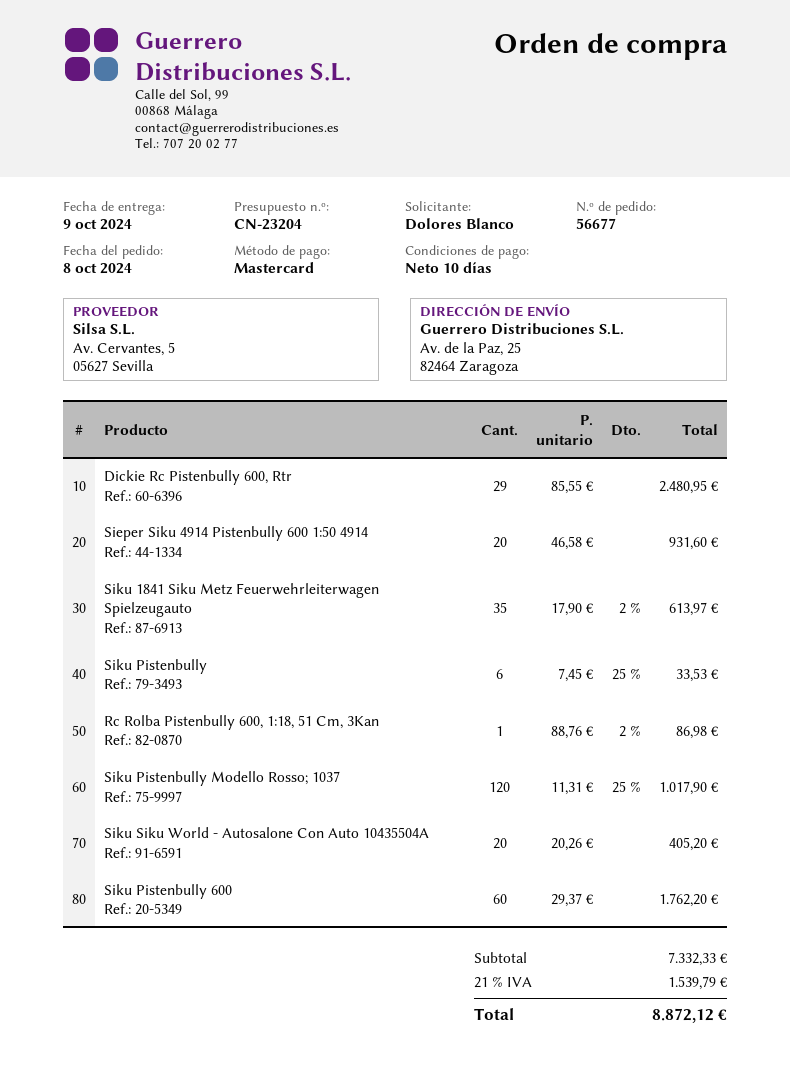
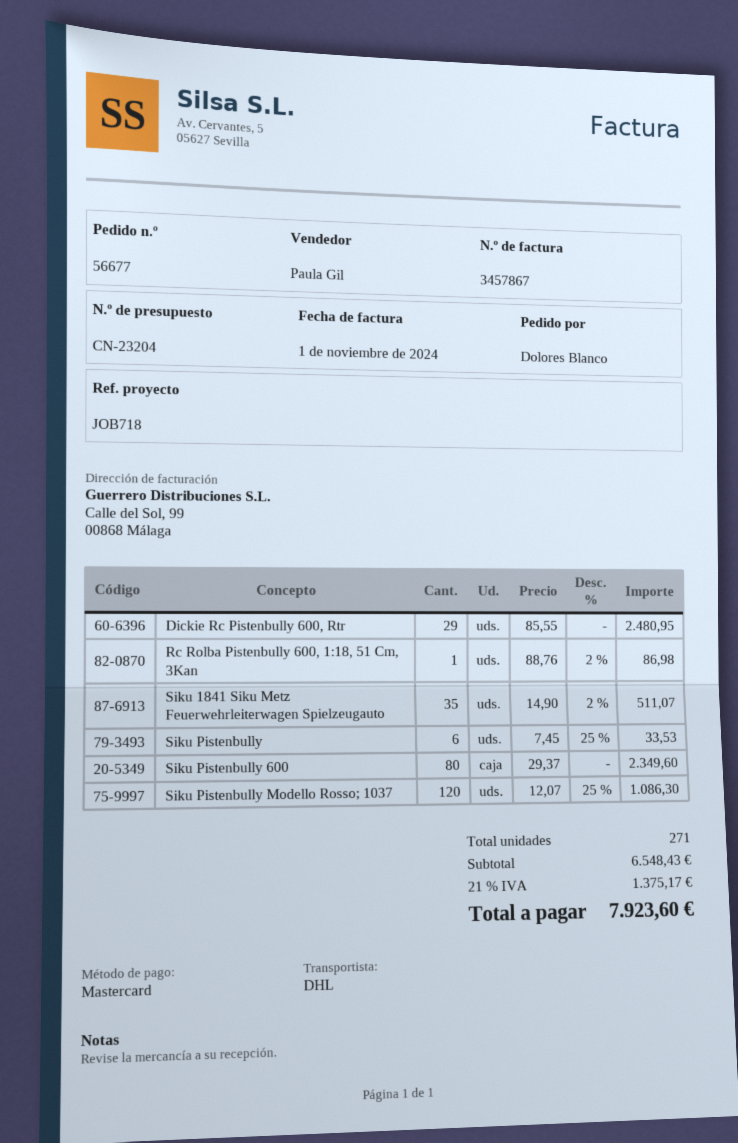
Sieper Siku 4914 Pistenbully 600 1:50 4914: 20 x 46.58 = 931.60 -> none
Siku 1841 Siku Metz Feuerwehrleiterwagen Spielzeugauto: 35 x 17.90 - 2% = 613.97 -> 35 x 14.90 - 2% = 511.07
Siku Pistenbully Modello Rosso; 1037: 120 x 11.31 - 25% = 1017.90 -> 120 x 12.07 - 25% = 1086.30
Siku Siku World - Autosalone Con Auto 10435504A: 20 x 20.26 = 405.20 -> none
Siku Pistenbully 600: 60 x 29.37 = 1762.20 -> 80 x 29.37 = 2349.60
subtotal: 7332.33 -> 6548.43
tax: 21% = 1539.79 -> 21% = 1375.17
total: 8872.12 -> 7923.60

